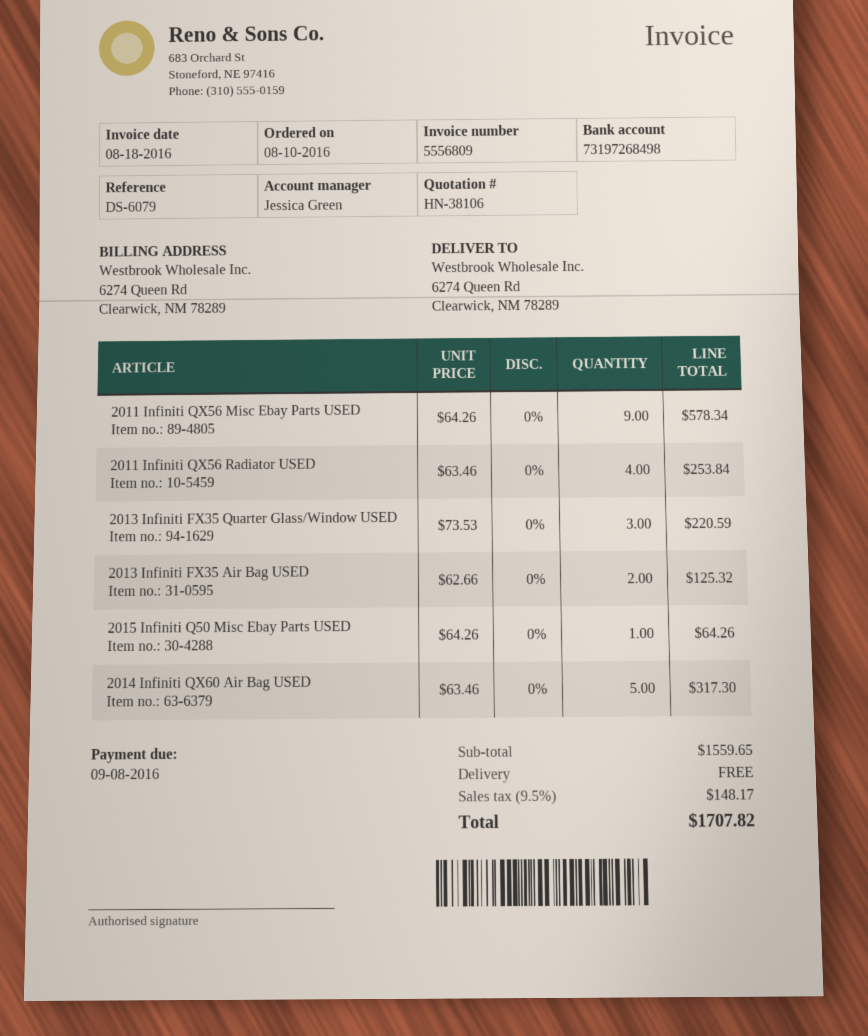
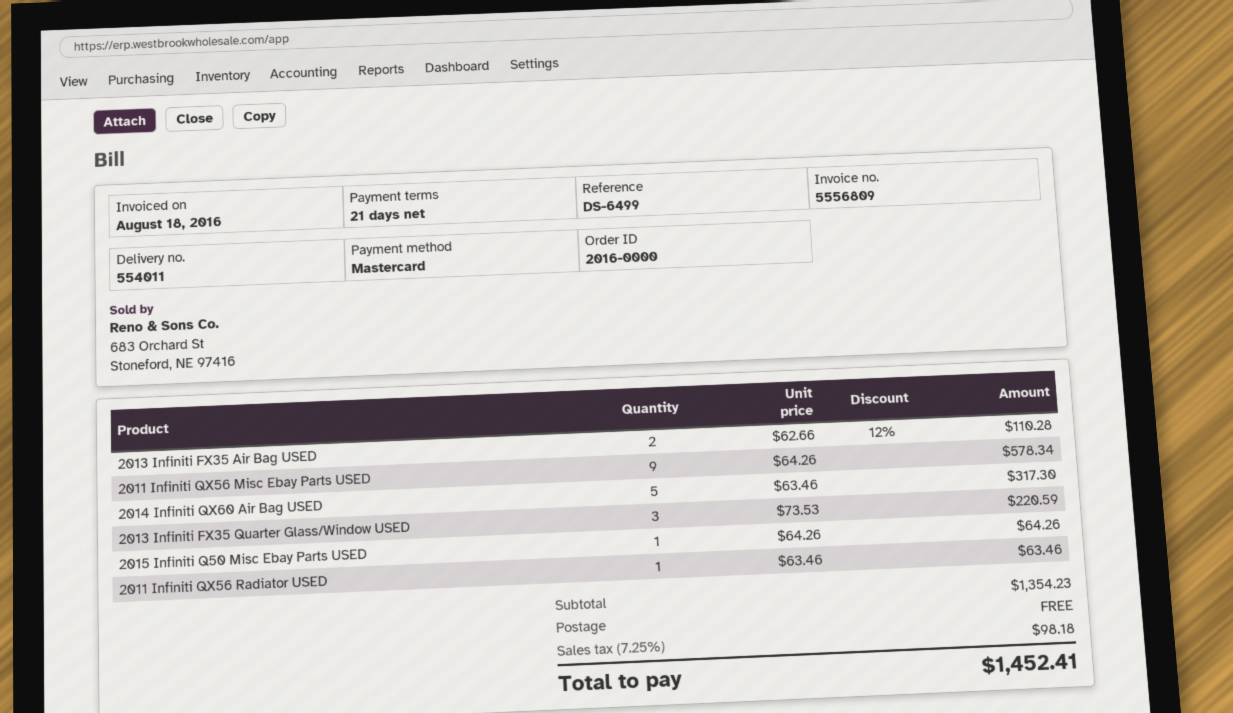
reference: DS-6079 -> DS-6499
2011 Infiniti QX56 Radiator USED: 4 x 63.46 = 253.84 -> 1 x 63.46 = 63.46
2013 Infiniti FX35 Air Bag USED: 2 x 62.66 = 125.32 -> 2 x 62.66 - 12% = 110.28
subtotal: 1559.65 -> 1354.23
tax: 9.5% = 148.17 -> 7.25% = 98.18
total: 1707.82 -> 1452.41

